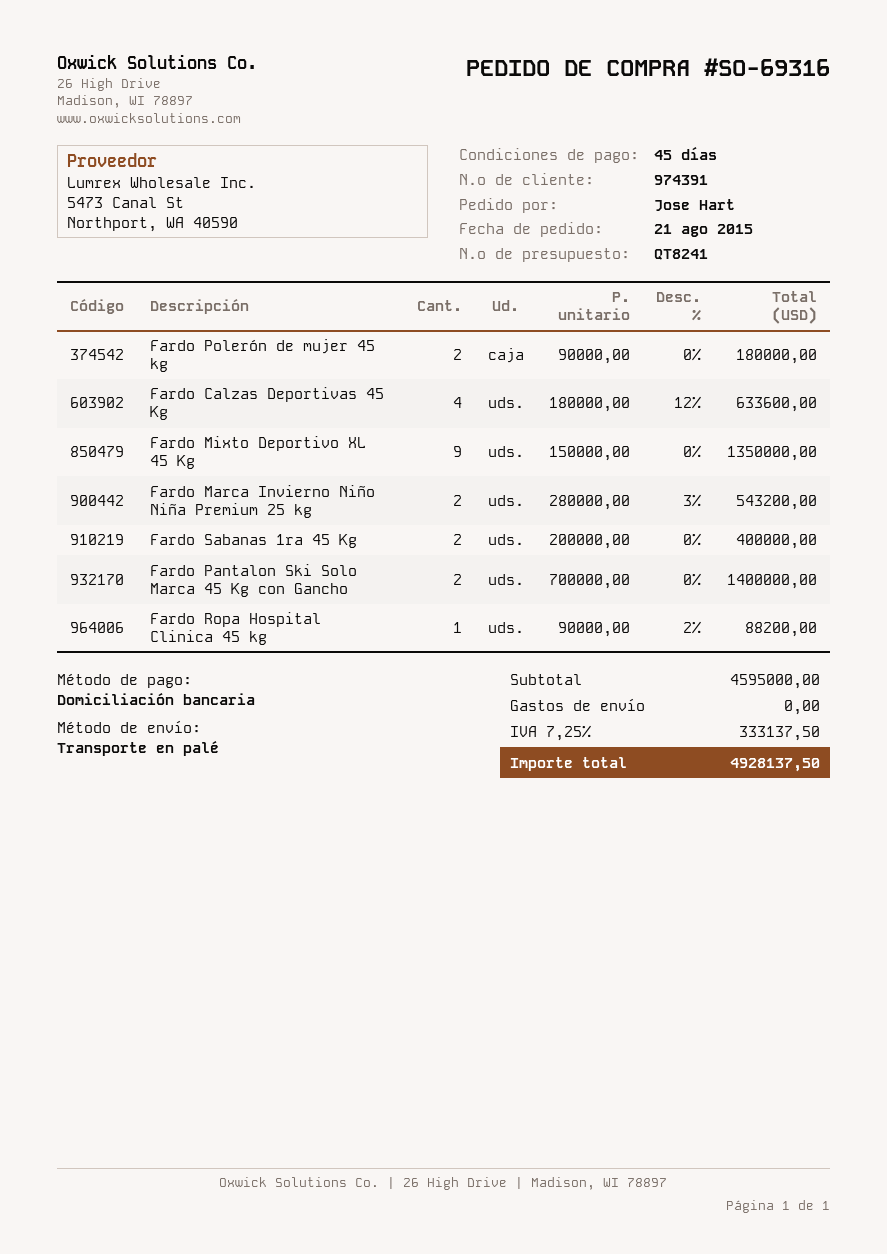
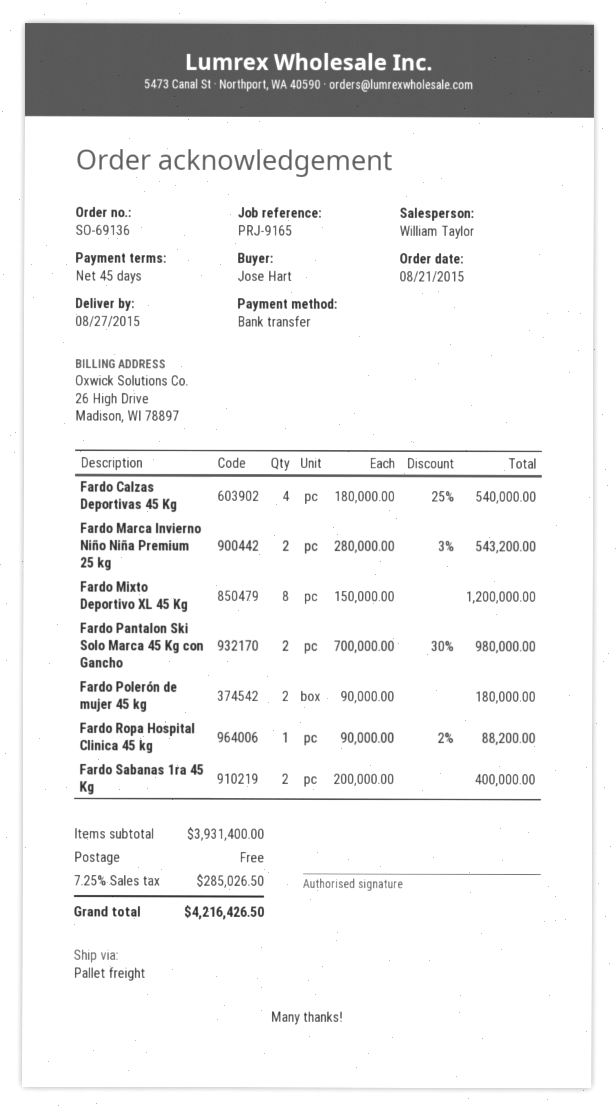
order number: SO-69316 -> SO-69136
payment method: direct debit -> bank transfer
Fardo Calzas Deportivas 45 Kg: 4 x 180000.00 - 12% = 633600.00 -> 4 x 180000.00 - 25% = 540000.00
Fardo Mixto Deportivo XL 45 Kg: 9 x 150000.00 = 1350000.00 -> 8 x 150000.00 = 1200000.00
Fardo Pantalon Ski Solo Marca 45 Kg con Gancho: 2 x 700000.00 = 1400000.00 -> 2 x 700000.00 - 30% = 980000.00
subtotal: 4595000.00 -> 3931400.00
tax: 7.25% = 333137.50 -> 7.25% = 285026.50
total: 4928137.50 -> 4216426.50

